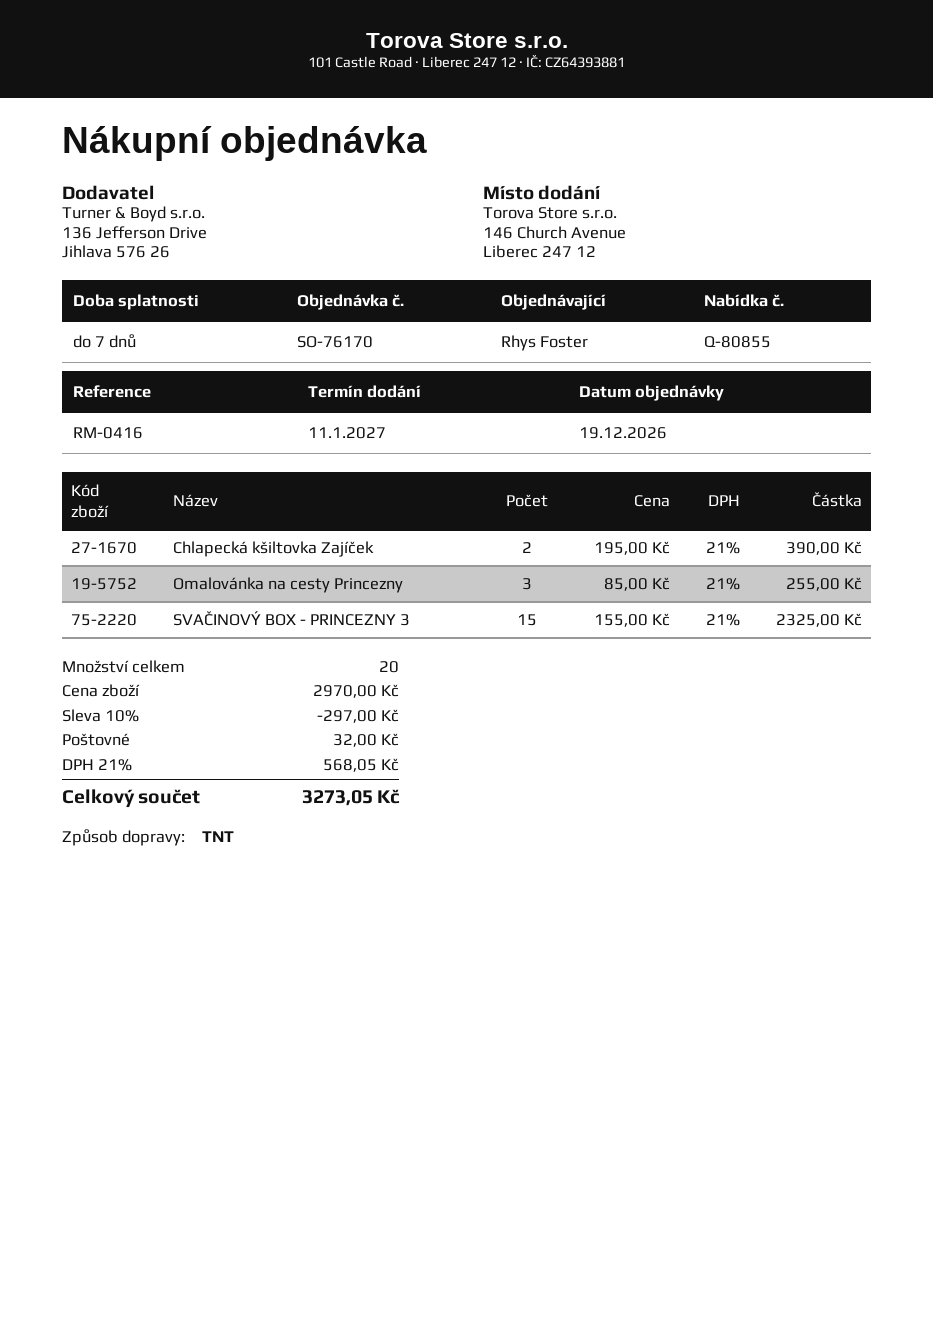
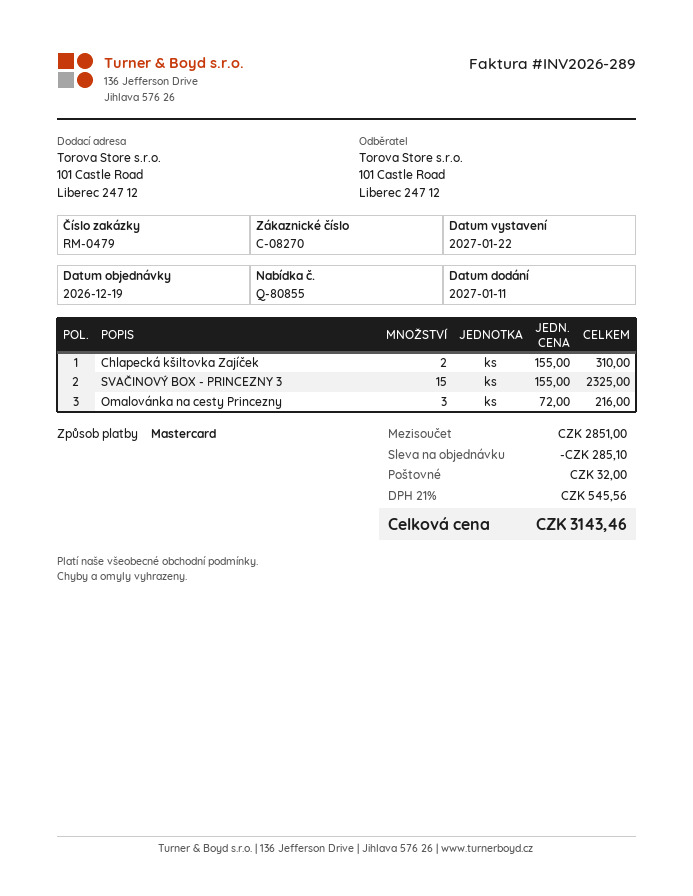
reference: RM-0416 -> RM-0479
ship to: 146 Church Avenue, Liberec 247 12 -> 101 Castle Road, Liberec 247 12
Chlapecká kšiltovka Zajíček: 2 x 195.00 = 390.00 -> 2 x 155.00 = 310.00
Omalovánka na cesty Princezny: 3 x 85.00 = 255.00 -> 3 x 72.00 = 216.00
subtotal: 2970.00 -> 2851.00
discount: 297.00 -> 285.10
tax: 21% = 568.05 -> 21% = 545.56
total: 3273.05 -> 3143.46

